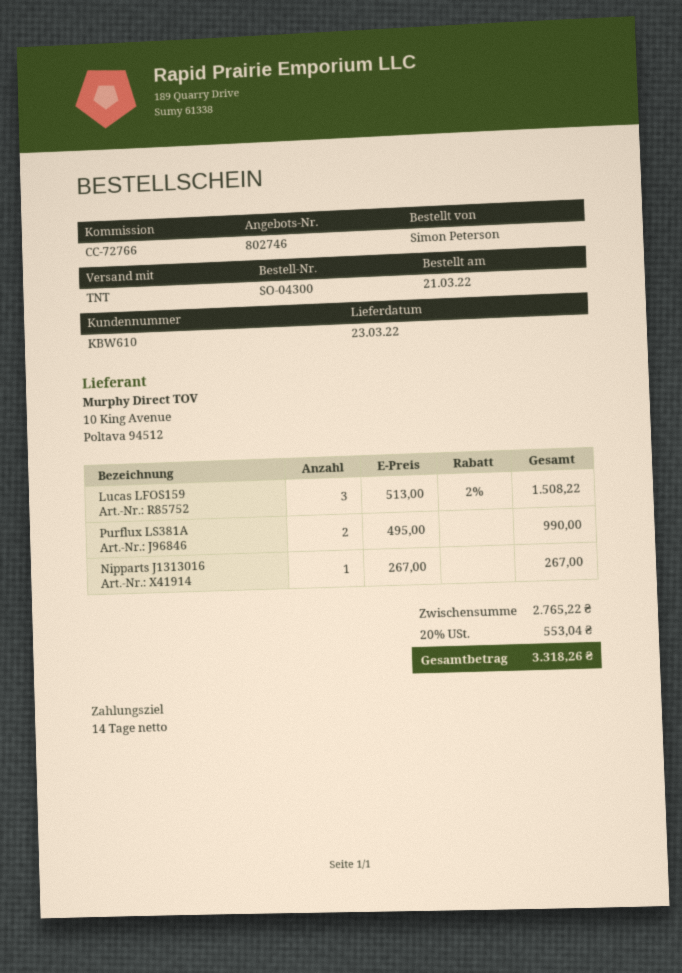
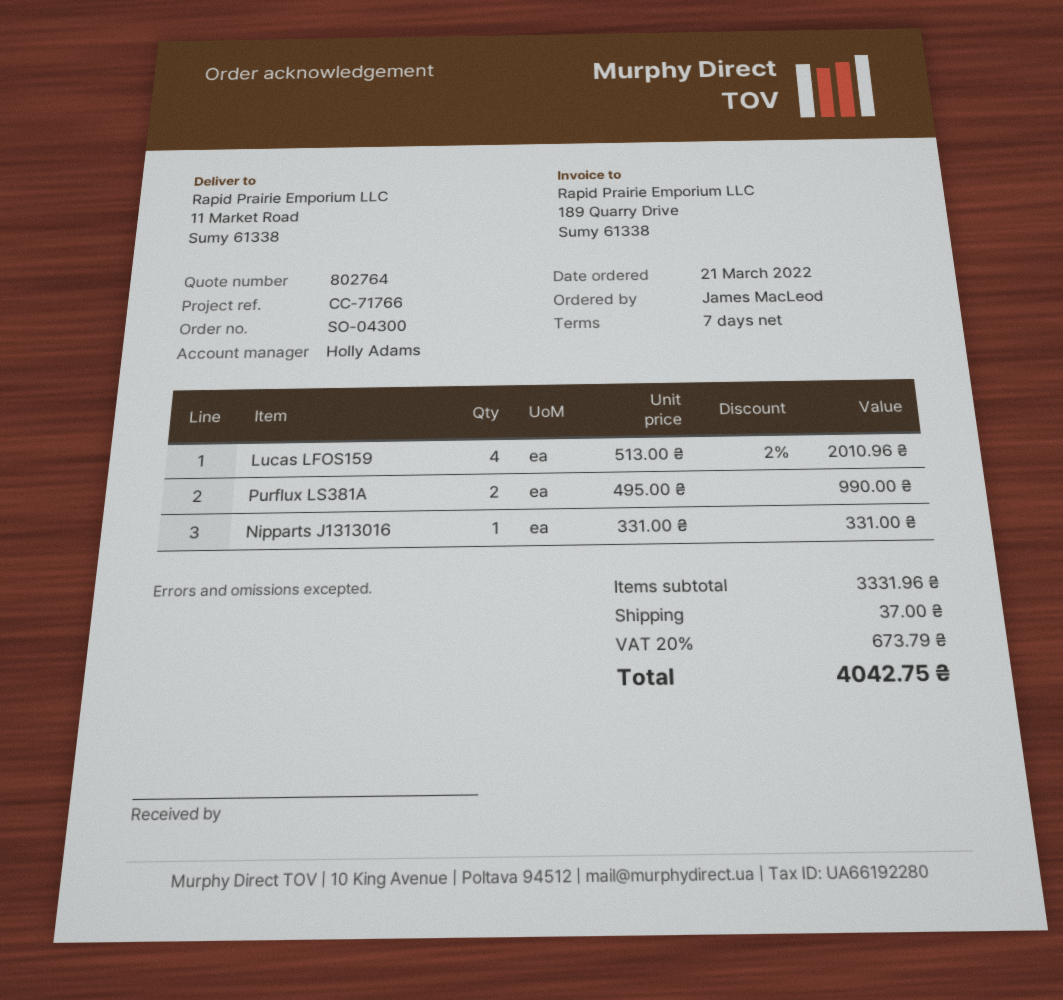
quote number: 802746 -> 802764
payment terms: 14 days -> 7 days
reference: CC-72766 -> CC-71766
ordered by: Simon Peterson -> James MacLeod
Lucas LFOS159: 3 x 513.00 - 2% = 1508.22 -> 4 x 513.00 - 2% = 2010.96
Nipparts J1313016: 1 x 267.00 = 267.00 -> 1 x 331.00 = 331.00
subtotal: 2765.22 -> 3331.96
shipping: none -> 37.00
tax: 20% = 553.04 -> 20% = 673.79
total: 3318.26 -> 4042.75

